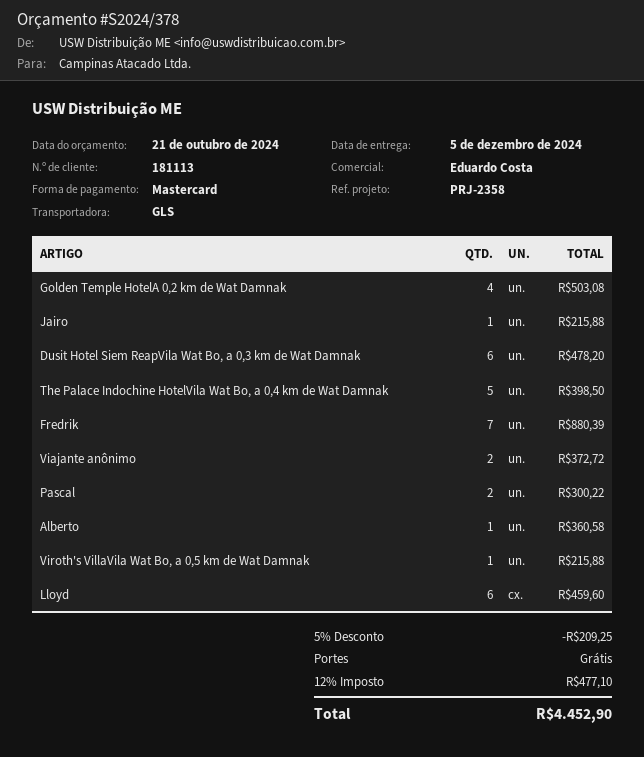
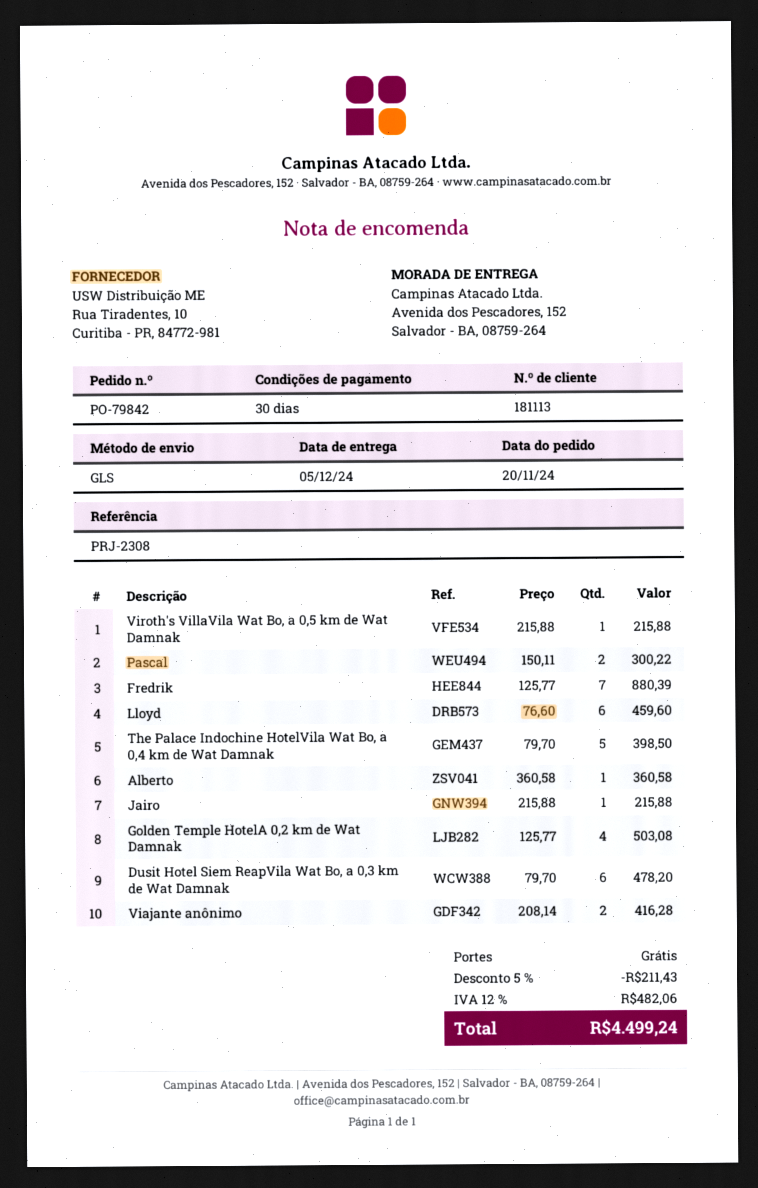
reference: PRJ-2358 -> PRJ-2308
Viajante anônimo: 2 for 372.72 -> 2 for 416.28
discount: 5% = 209.25 -> 5% = 211.43
tax: 12% = 477.10 -> 12% = 482.06
total: 4452.90 -> 4499.24

